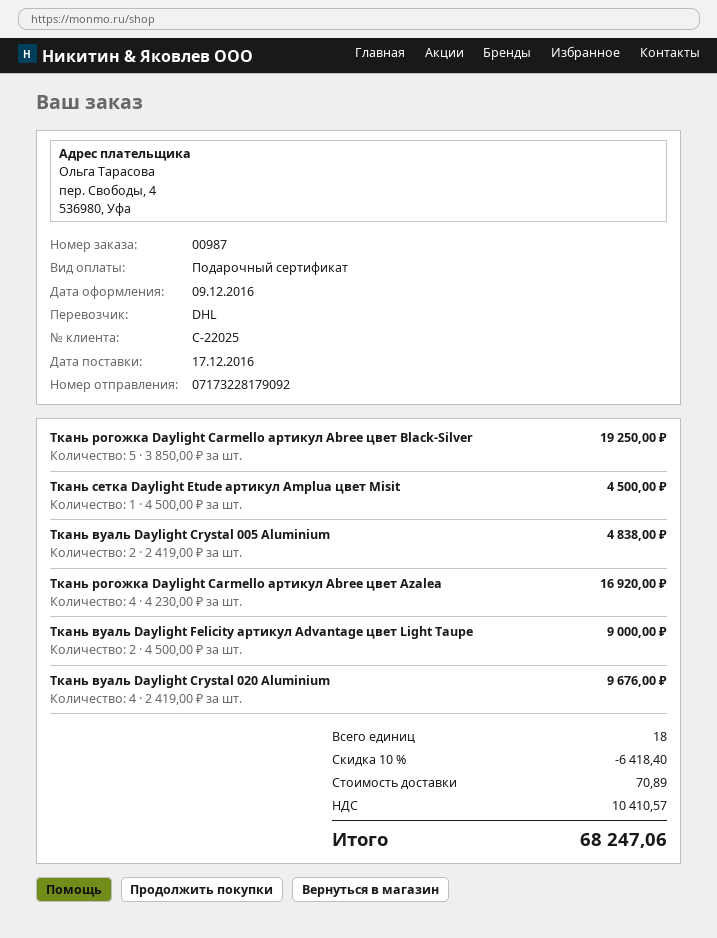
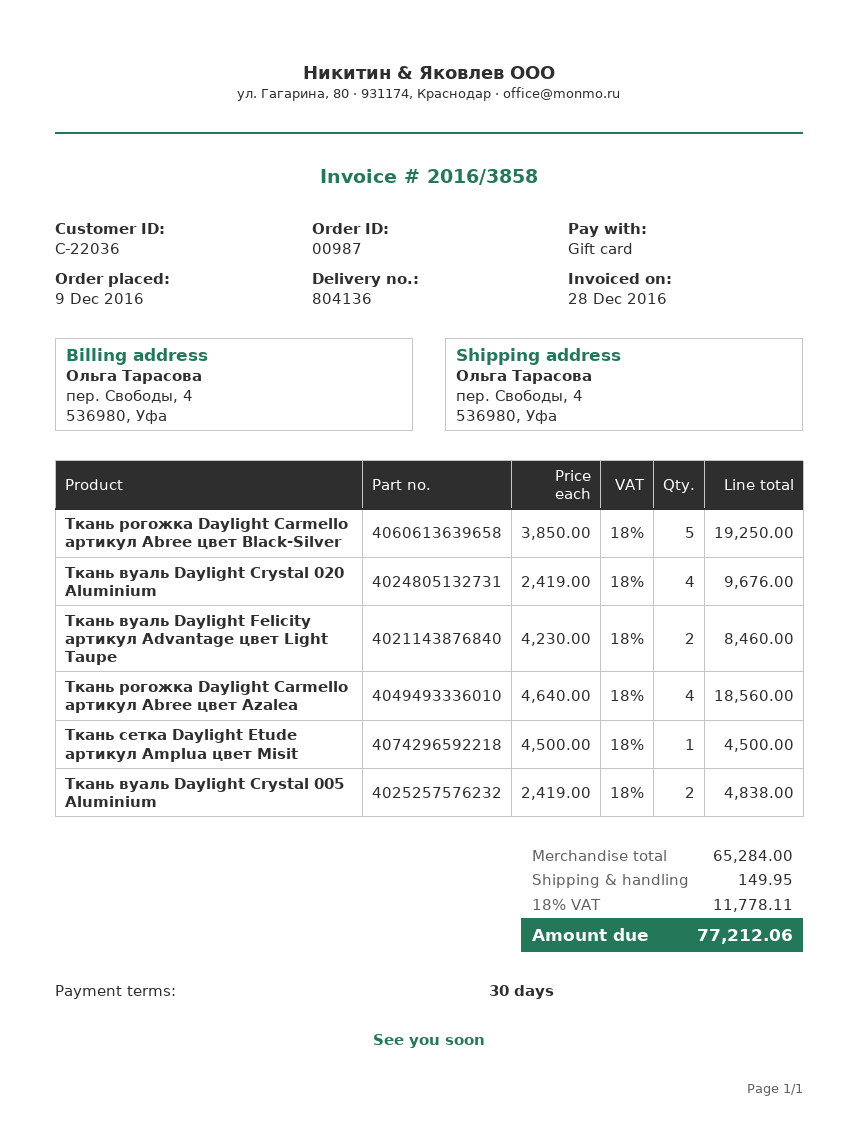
customer number: C-22025 -> C-22036
Ткань рогожка Daylight Carmello артикул Abree цвет Azalea: 4 x 4230.00 = 16920.00 -> 4 x 4640.00 = 18560.00
Ткань вуаль Daylight Felicity артикул Advantage цвет Light Taupe: 2 x 4500.00 = 9000.00 -> 2 x 4230.00 = 8460.00
discount: 10% = 6418.40 -> none
shipping: 70.89 -> 149.95
tax: 10410.57 -> 11778.11
total: 68247.06 -> 77212.06

